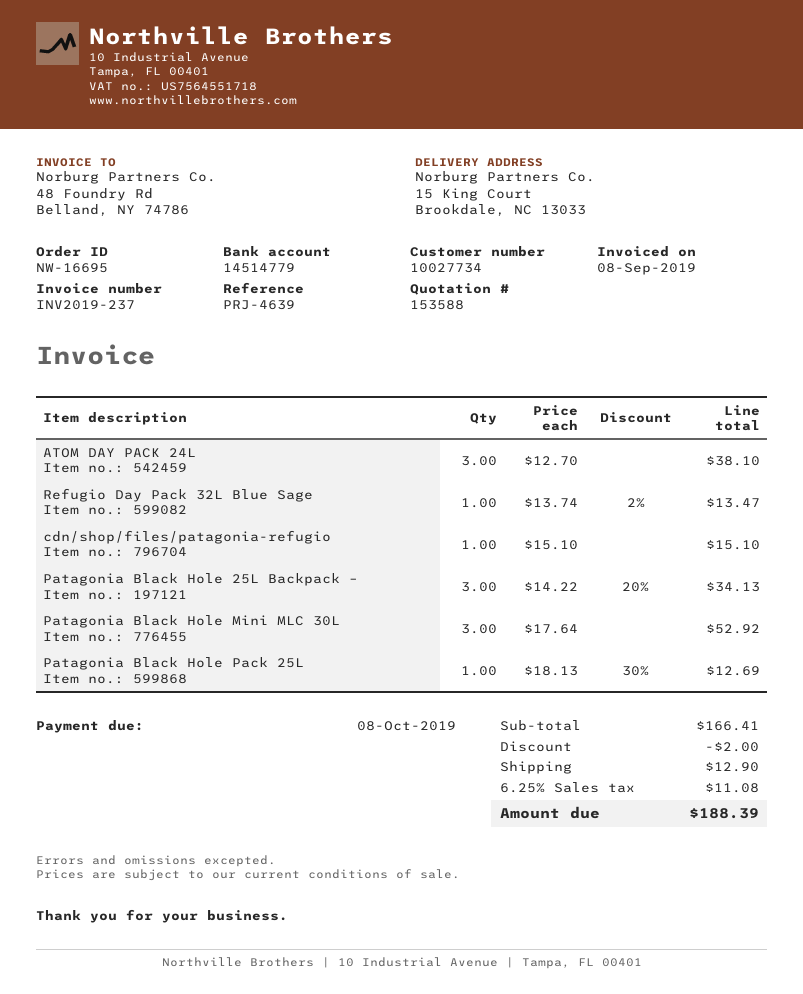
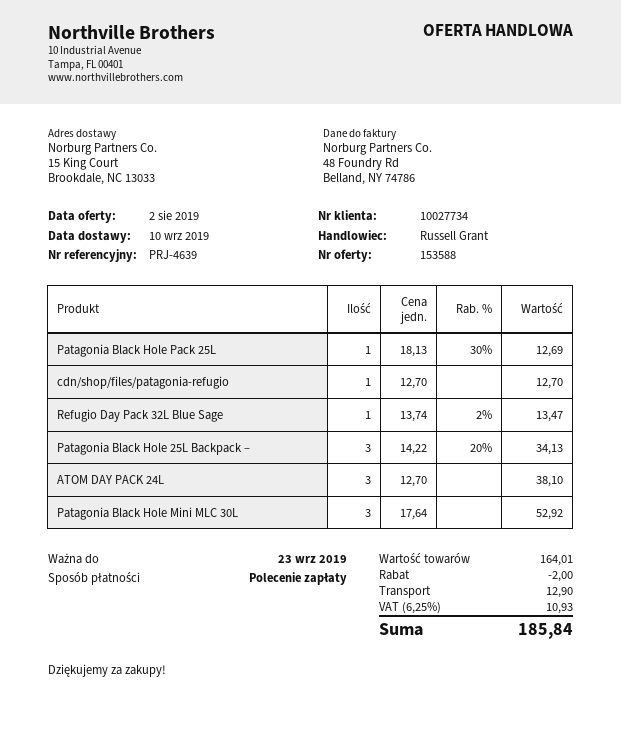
cdn/shop/files/patagonia-refugio: 1 x 15.10 = 15.10 -> 1 x 12.70 = 12.70
subtotal: 166.41 -> 164.01
tax: 6.25% = 11.08 -> 6.25% = 10.93
total: 188.39 -> 185.84

